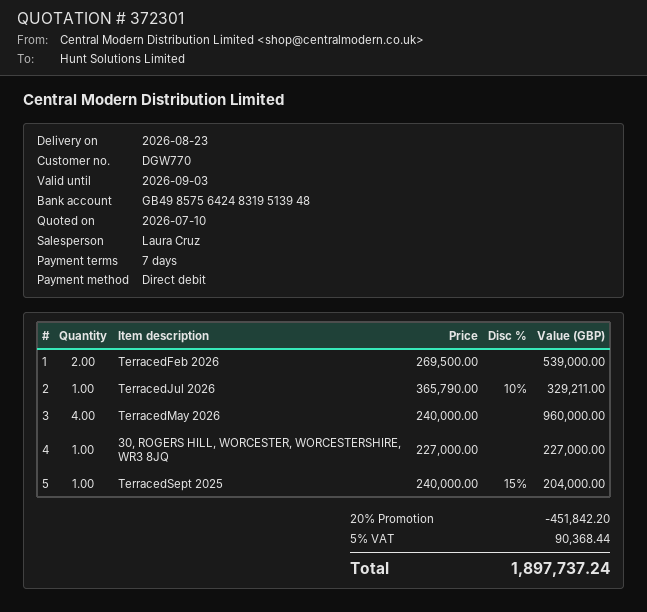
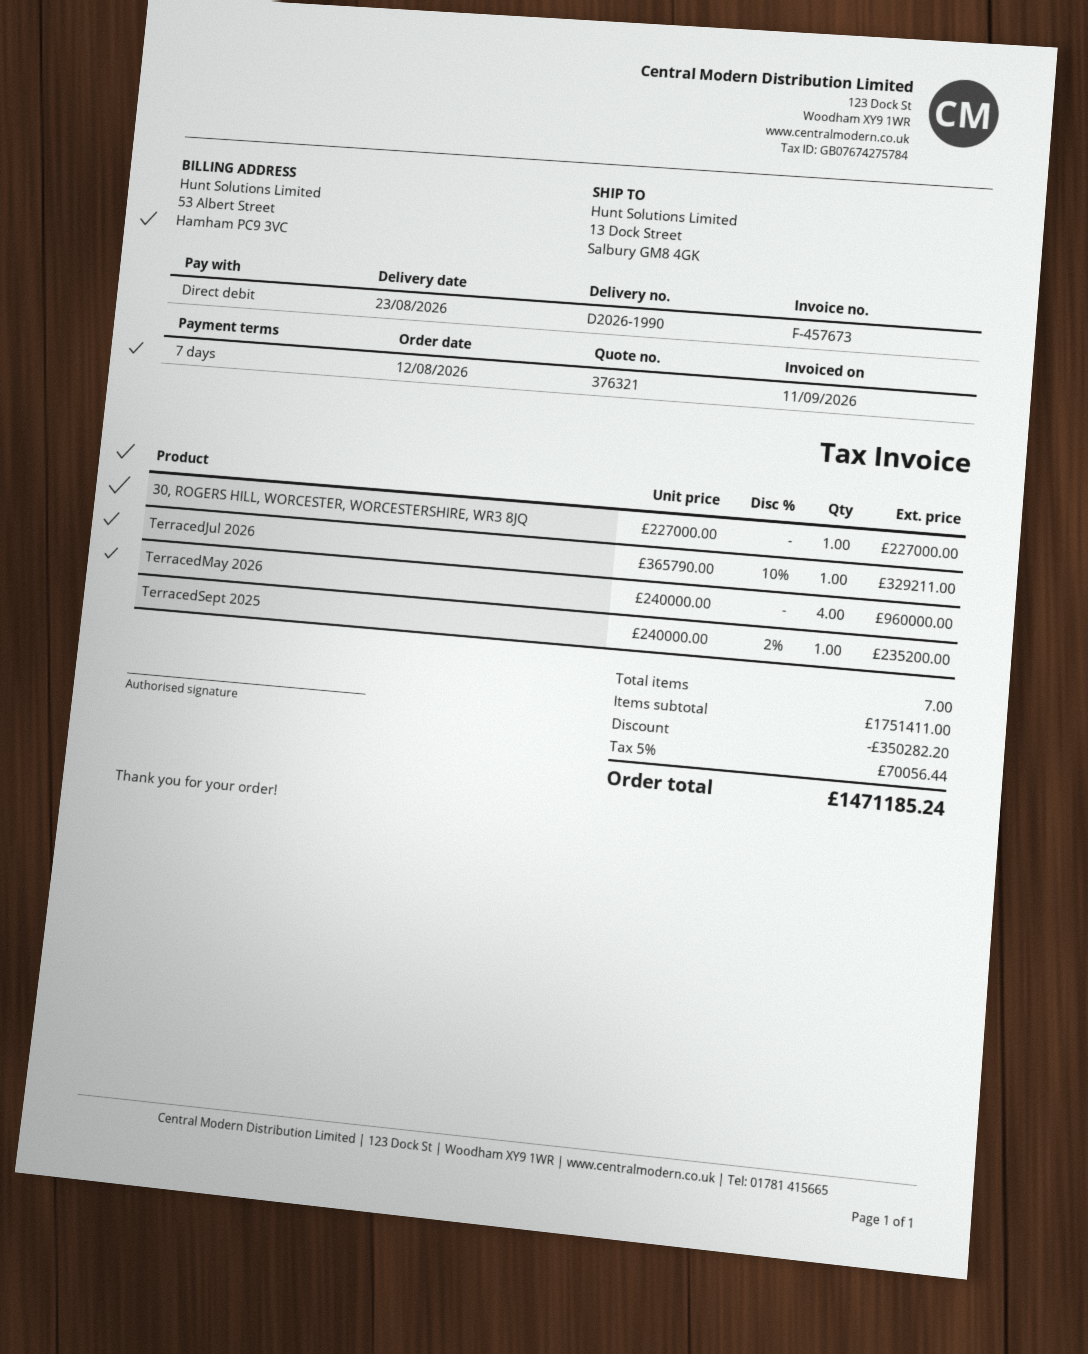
quote number: 372301 -> 376321
TerracedFeb 2026: 2 x 269500.00 = 539000.00 -> none
TerracedSept 2025: 1 x 240000.00 - 15% = 204000.00 -> 1 x 240000.00 - 2% = 235200.00
discount: 451842.20 -> 350282.20
tax: 5% = 90368.44 -> 5% = 70056.44
total: 1897737.24 -> 1471185.24

